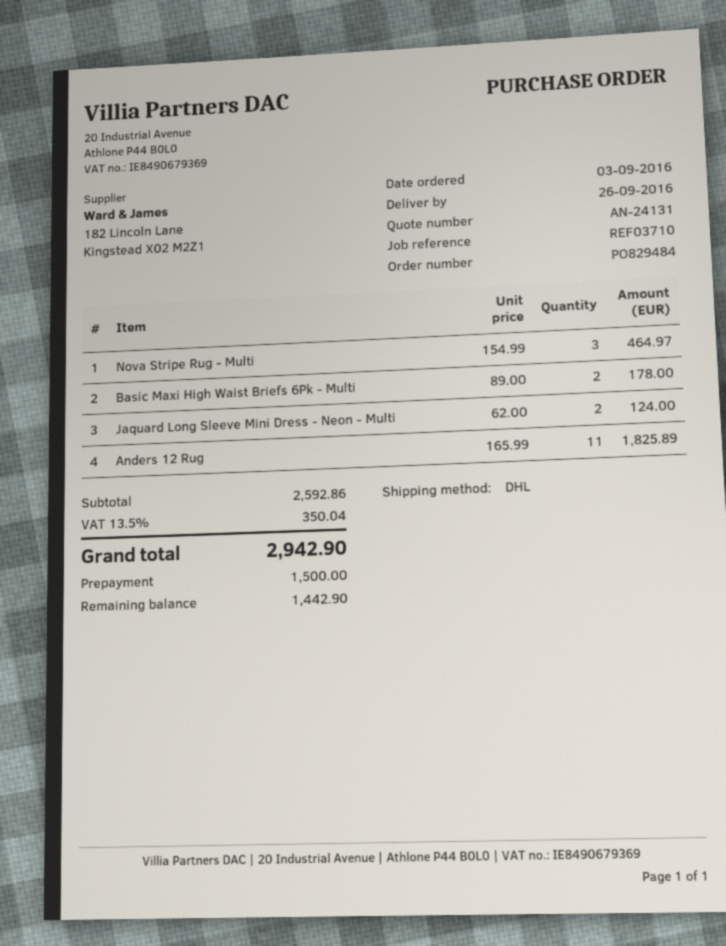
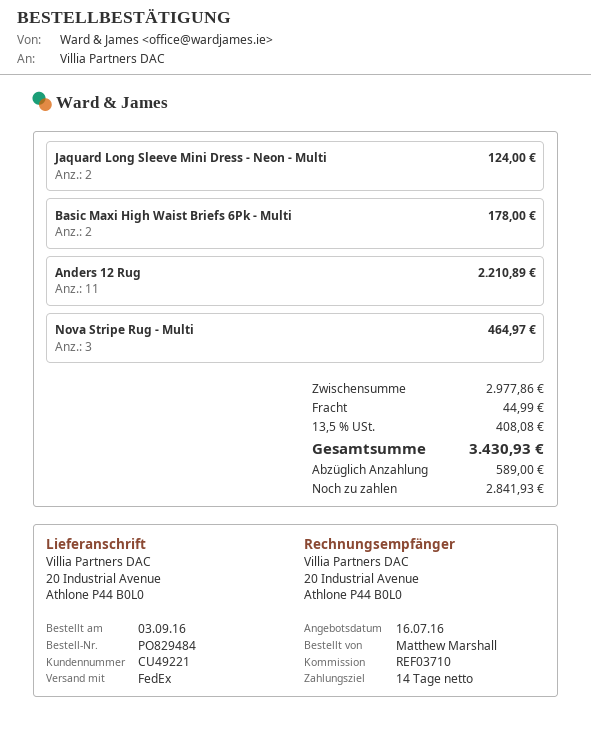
shipping method: DHL -> FedEx
Anders 12 Rug: 11 for 1825.89 -> 11 for 2210.89
subtotal: 2592.86 -> 2977.86
shipping: none -> 44.99
tax: 13.5% = 350.04 -> 13.5% = 408.08
total: 2942.90 -> 3430.93
deposit: 1500.00 -> 589.00
balance: 1442.90 -> 2841.93

